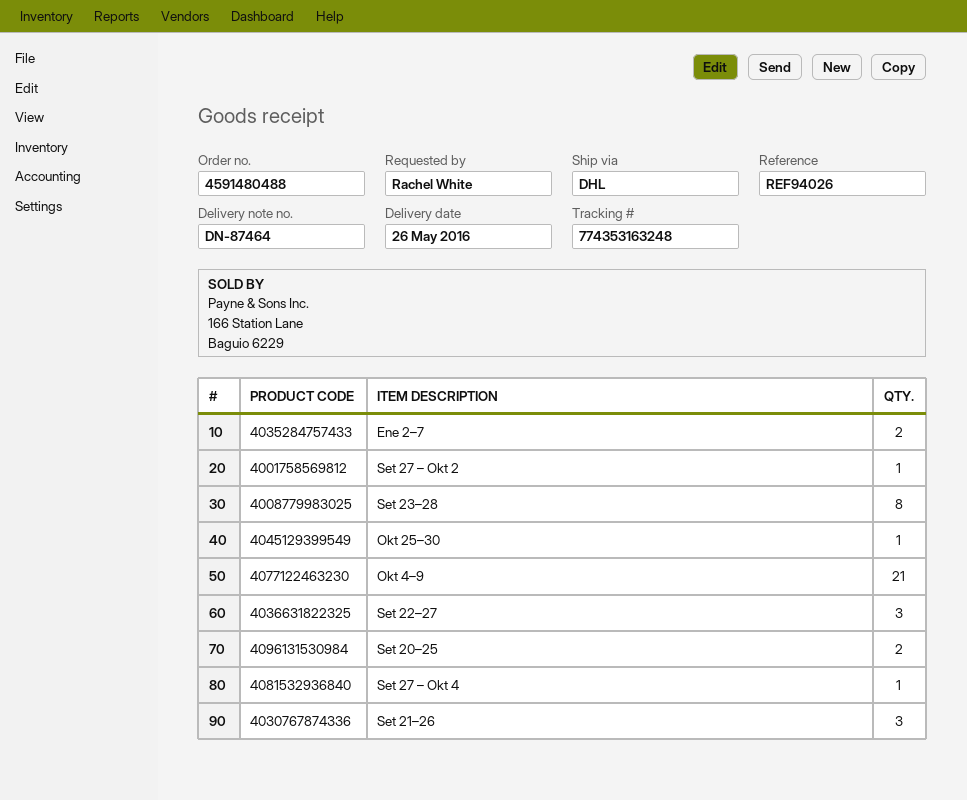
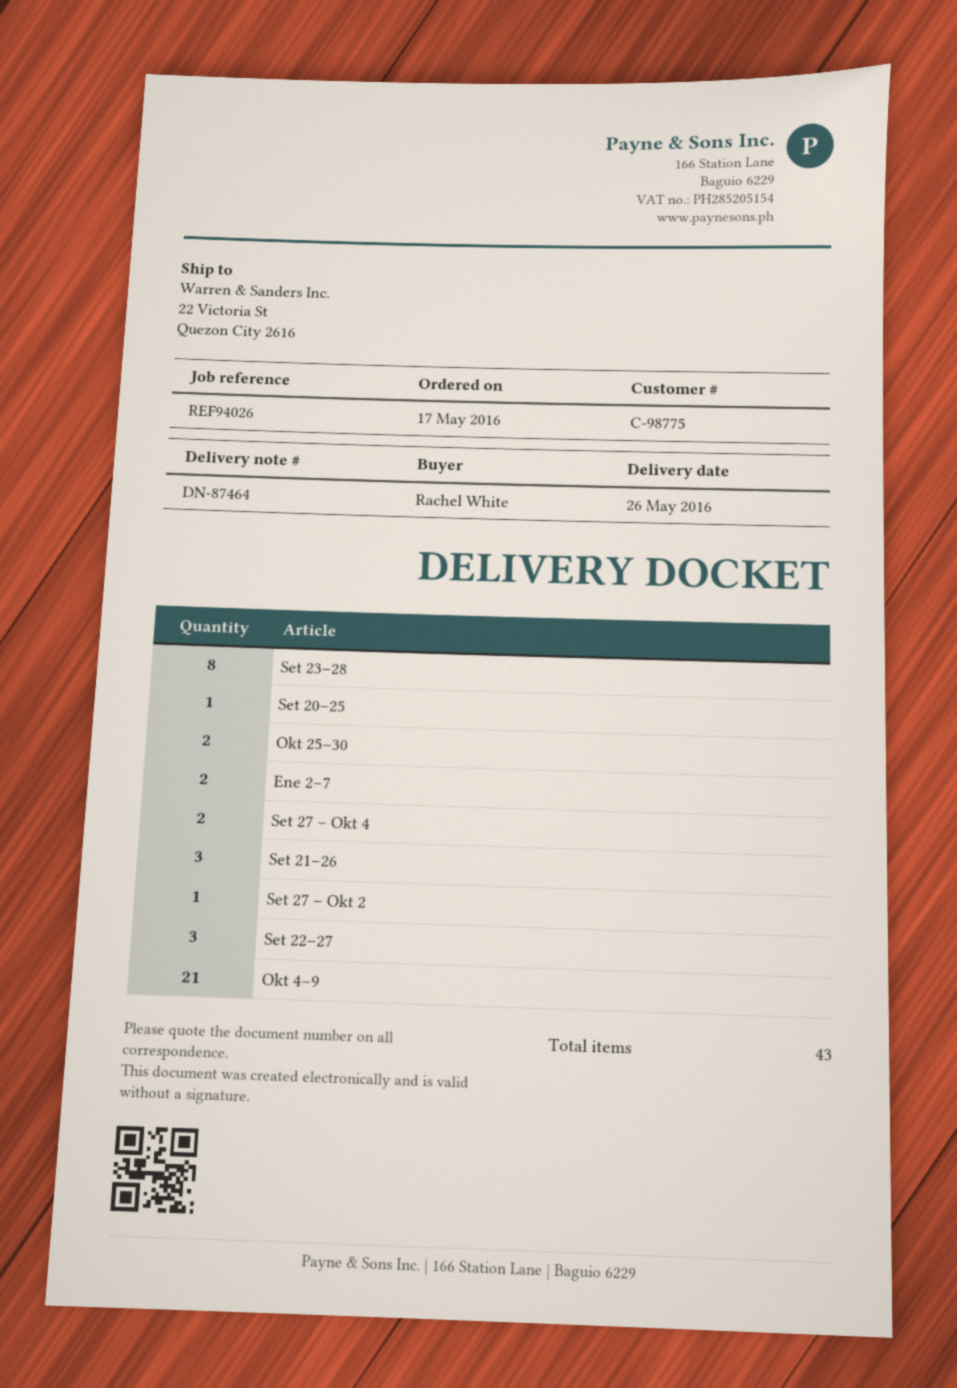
Okt 25–30: 1 -> 2
Set 20–25: 2 -> 1
Set 27 – Okt 4: 1 -> 2

